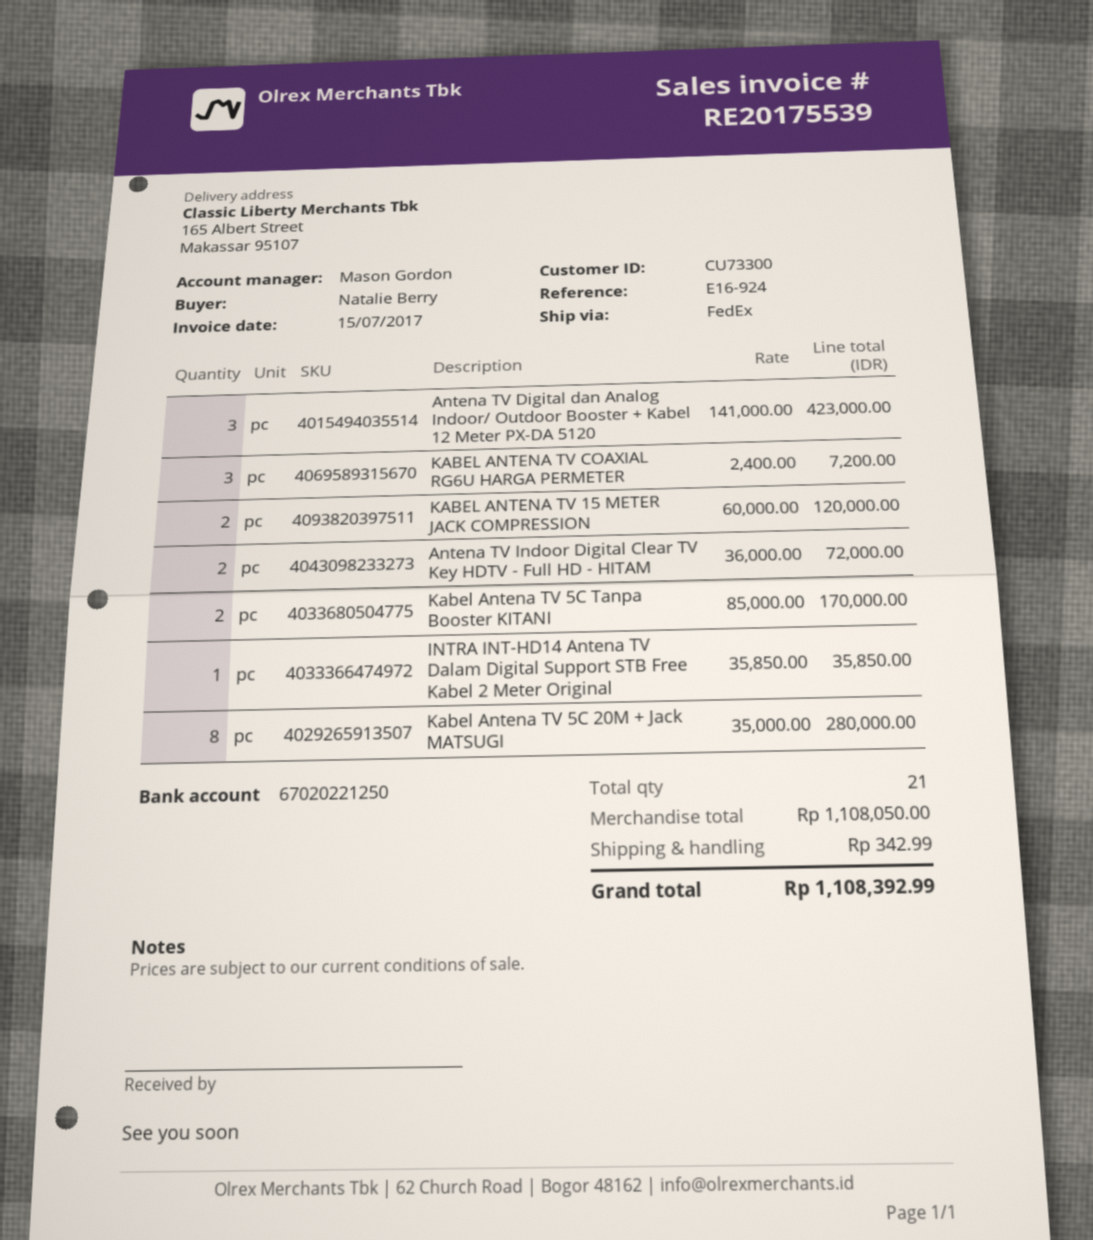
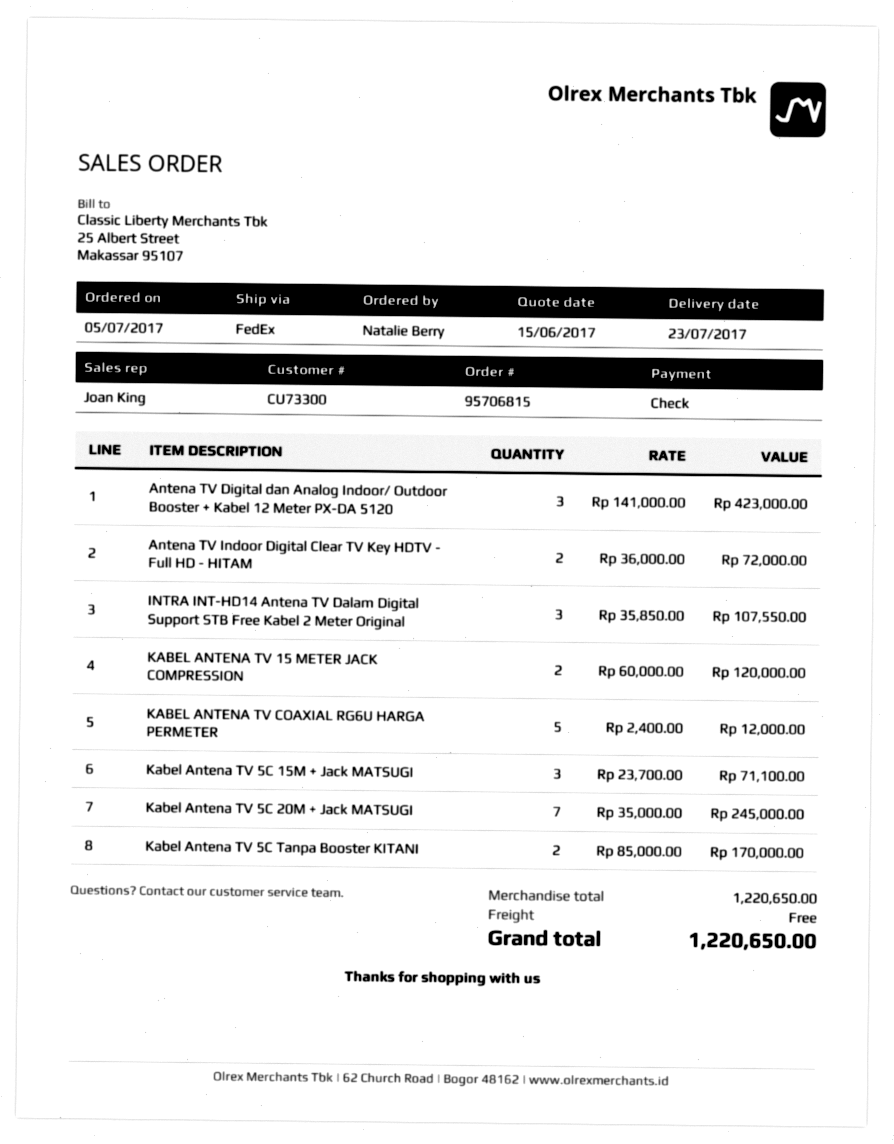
sales rep: Mason Gordon -> Joan King
KABEL ANTENA TV COAXIAL RG6U HARGA PERMETER: 3 x 2400.00 = 7200.00 -> 5 x 2400.00 = 12000.00
INTRA INT-HD14 Antena TV Dalam Digital Support STB Free Kabel 2 Meter Original: 1 x 35850.00 = 35850.00 -> 3 x 35850.00 = 107550.00
Kabel Antena TV 5C 20M + Jack MATSUGI: 8 x 35000.00 = 280000.00 -> 7 x 35000.00 = 245000.00
Kabel Antena TV 5C 15M + Jack MATSUGI: none -> 3 x 23700.00 = 71100.00
subtotal: 1108050.00 -> 1220650.00
shipping: 342.99 -> 0.00
total: 1108392.99 -> 1220650.00

